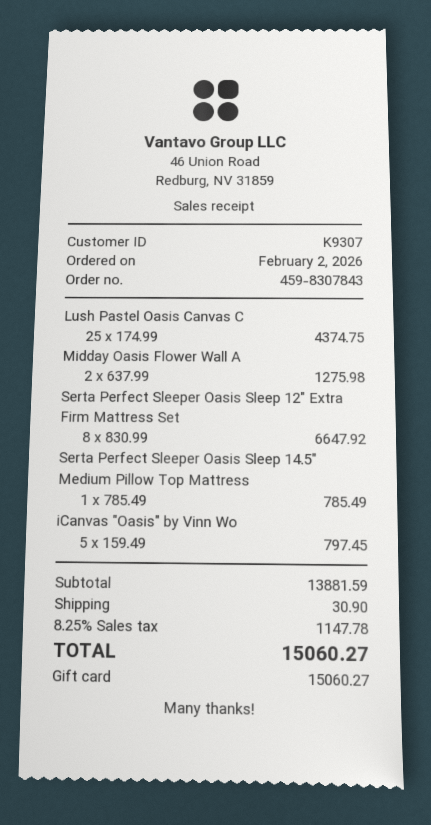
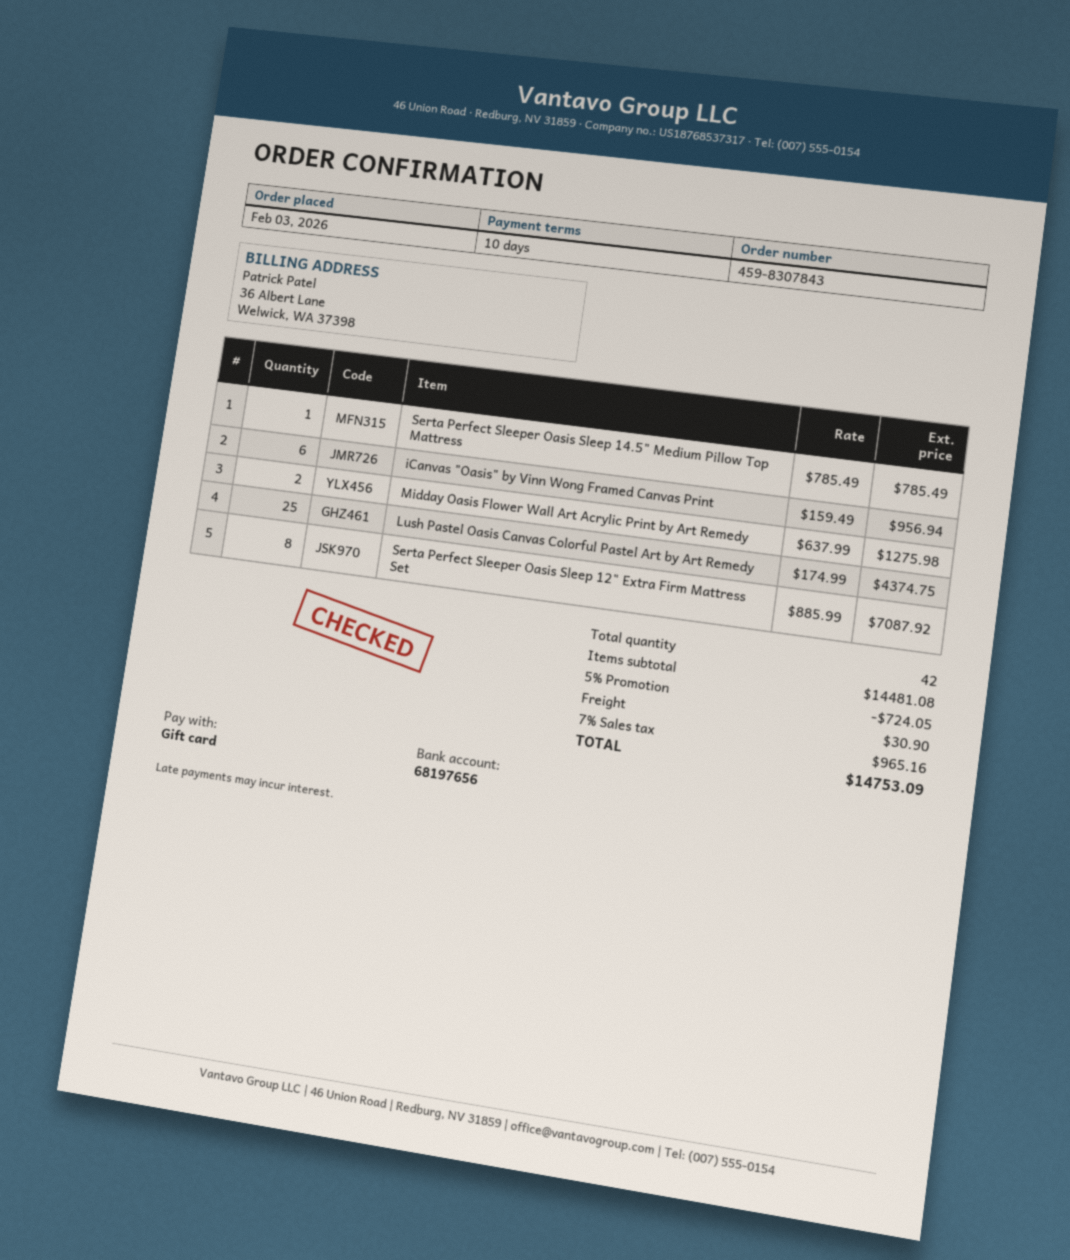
order date: 2026-02-02 -> 2026-02-03
Serta Perfect Sleeper Oasis Sleep 12" Extra Firm Mattress Set: 8 x 830.99 = 6647.92 -> 8 x 885.99 = 7087.92
iCanvas "Oasis" by Vinn Wo: 5 x 159.49 = 797.45 -> 6 x 159.49 = 956.94
subtotal: 13881.59 -> 14481.08
discount: none -> 5% = 724.05
tax: 8.25% = 1147.78 -> 7% = 965.16
total: 15060.27 -> 14753.09

